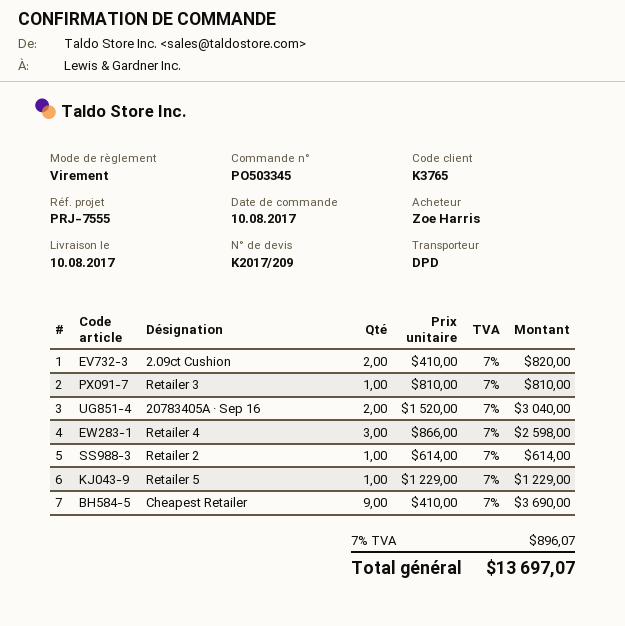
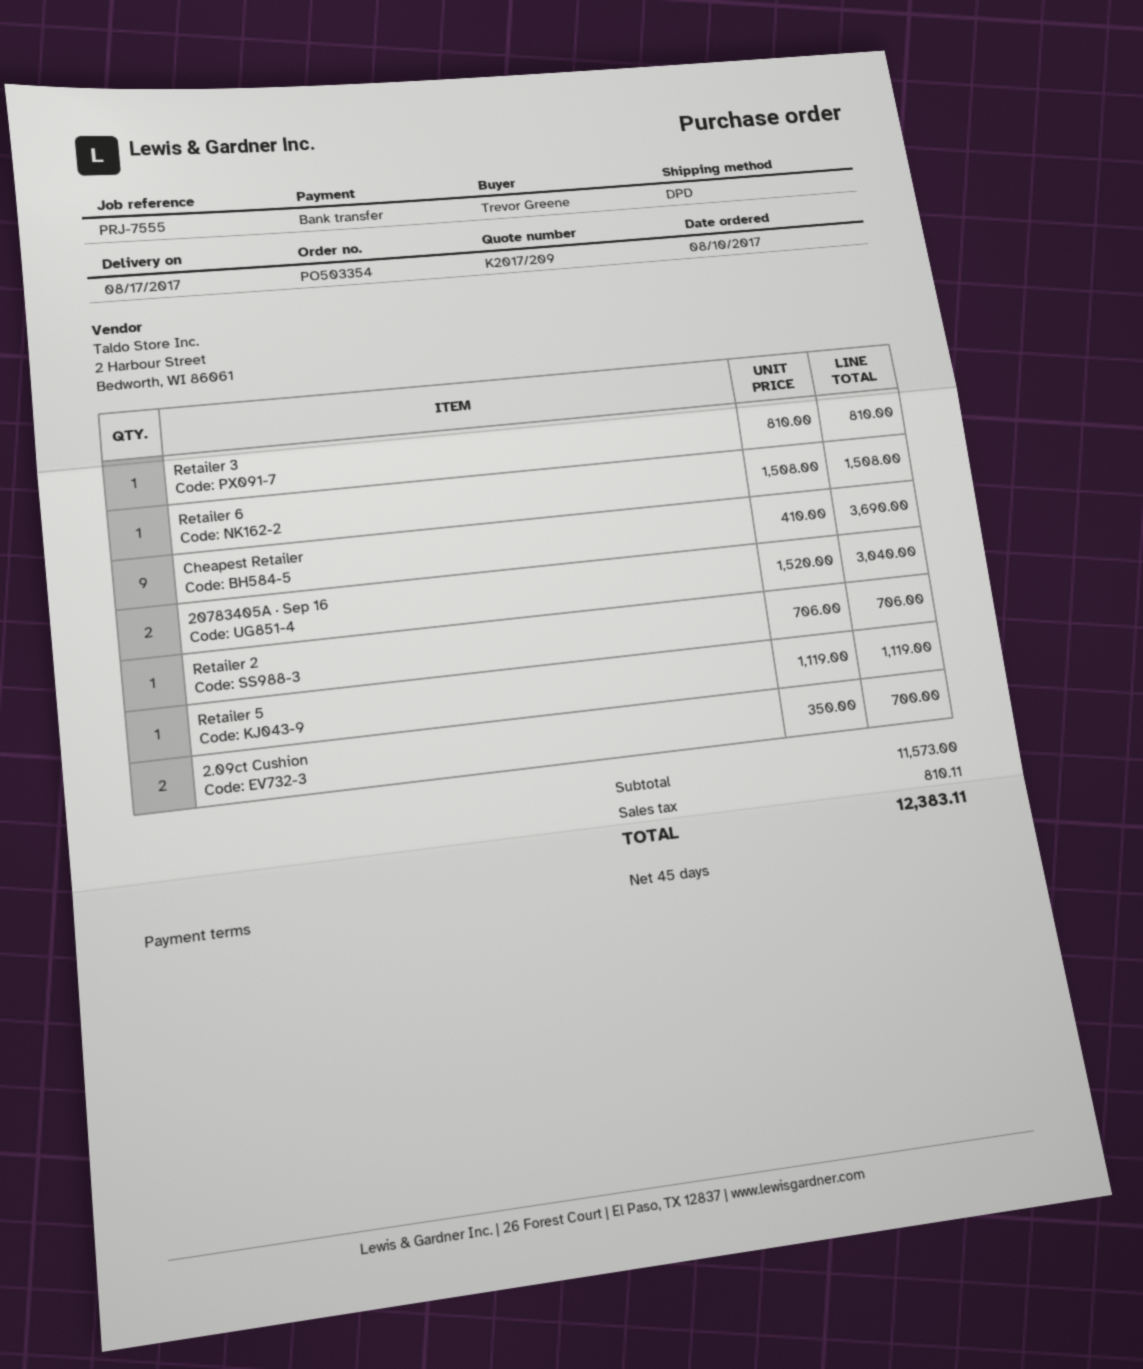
order number: PO503345 -> PO503354
delivery date: 2017-08-10 -> 2017-08-17
ordered by: Zoe Harris -> Trevor Greene
2.09ct Cushion: 2 x 410.00 = 820.00 -> 2 x 350.00 = 700.00
Retailer 4: 3 x 866.00 = 2598.00 -> none
Retailer 2: 1 x 614.00 = 614.00 -> 1 x 706.00 = 706.00
Retailer 5: 1 x 1229.00 = 1229.00 -> 1 x 1119.00 = 1119.00
Retailer 6: none -> 1 x 1508.00 = 1508.00
tax: 896.07 -> 810.11
total: 13697.07 -> 12383.11

